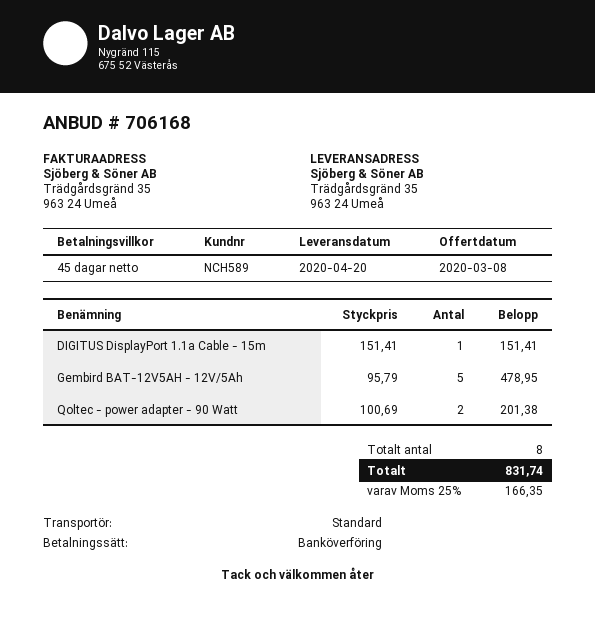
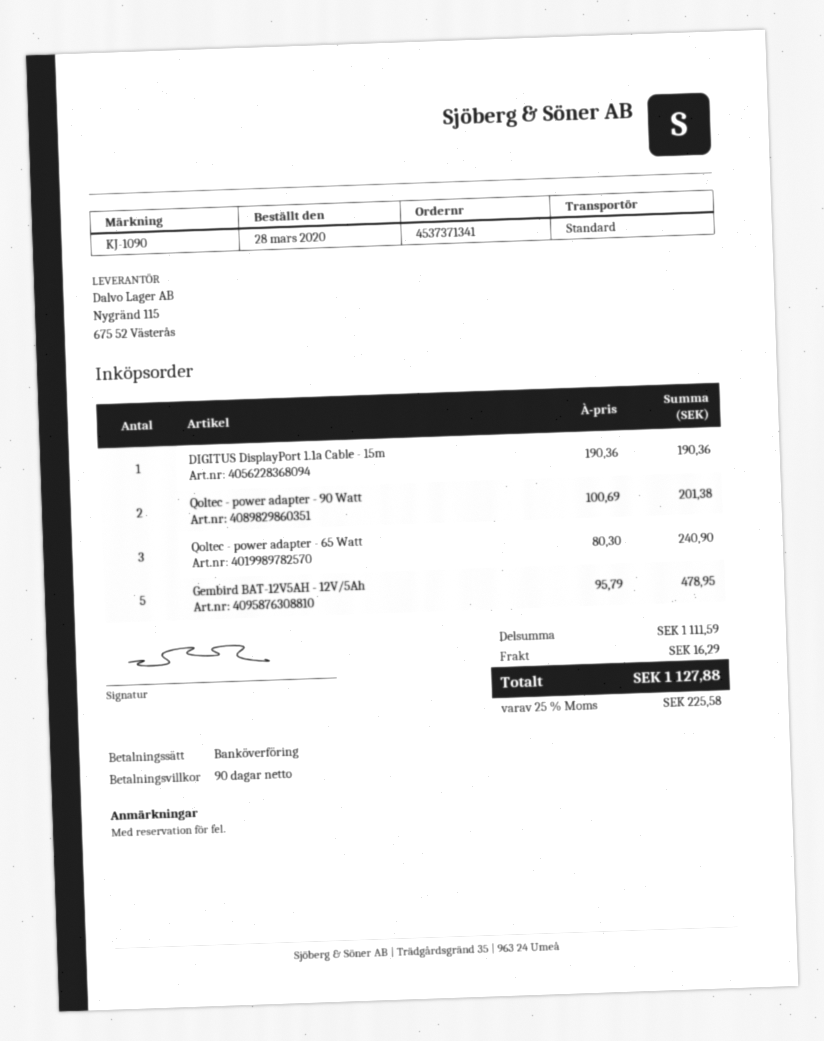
payment terms: 45 days -> 90 days
DIGITUS DisplayPort 1.1a Cable - 15m: 1 x 151.41 = 151.41 -> 1 x 190.36 = 190.36
Qoltec - power adapter - 65 Watt: none -> 3 x 80.30 = 240.90
shipping: none -> 16.29
tax: 25% = 166.35 -> 25% = 225.58
total: 831.74 -> 1127.88

